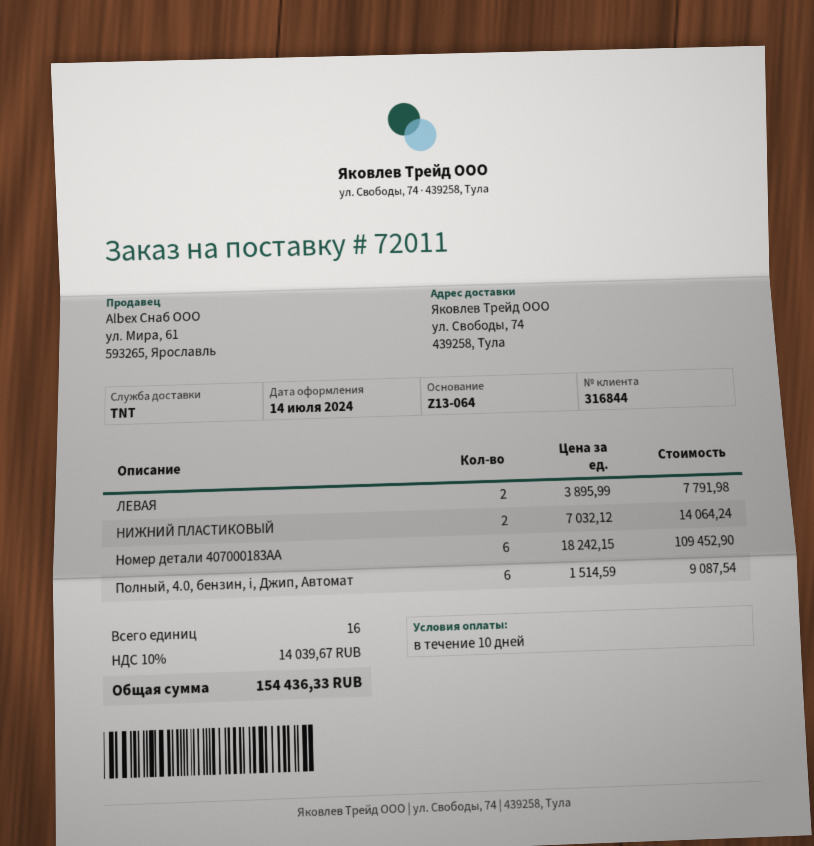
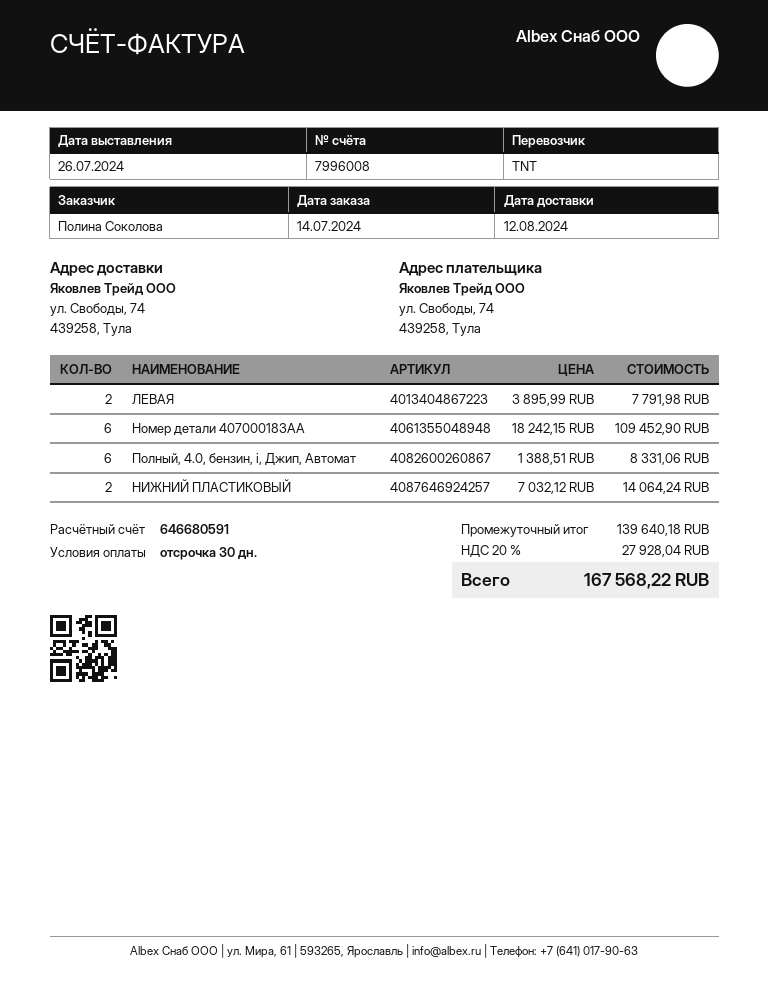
payment terms: 10 days -> 30 days
Полный, 4.0, бензин, i, Джип, Автомат: 6 x 1514.59 = 9087.54 -> 6 x 1388.51 = 8331.06
tax: 10% = 14039.67 -> 20% = 27928.04
total: 154436.33 -> 167568.22

